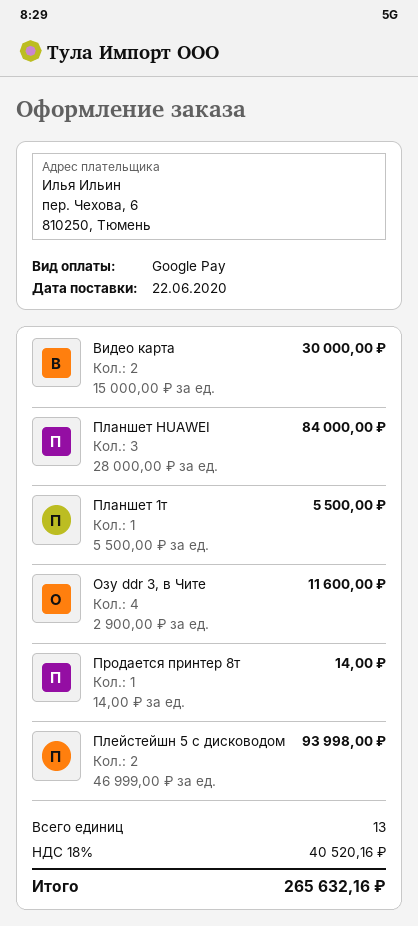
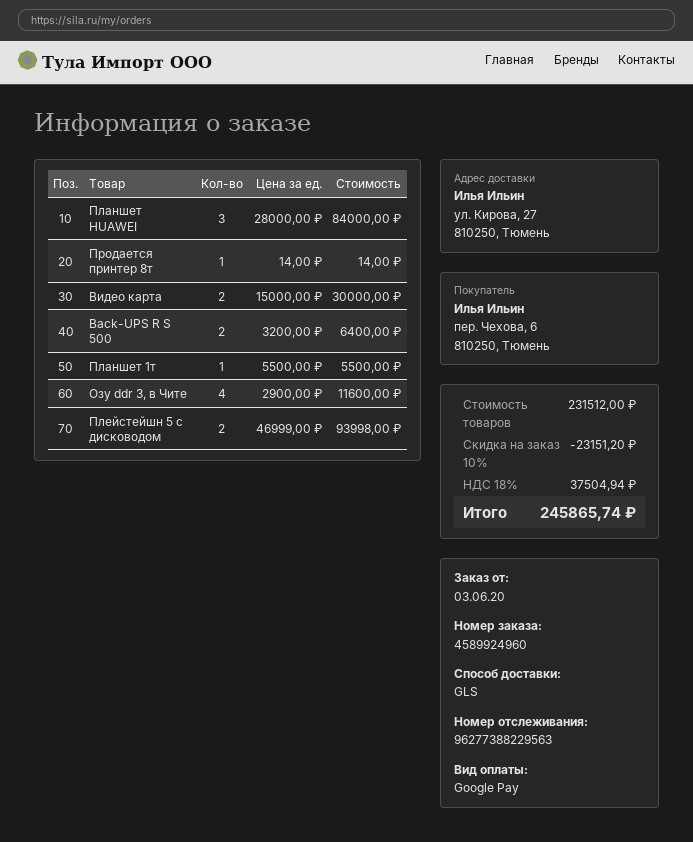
Back-UPS R S 500: none -> 2 x 3200.00 = 6400.00
discount: none -> 10% = 23151.20
tax: 18% = 40520.16 -> 18% = 37504.94
total: 265632.16 -> 245865.74

